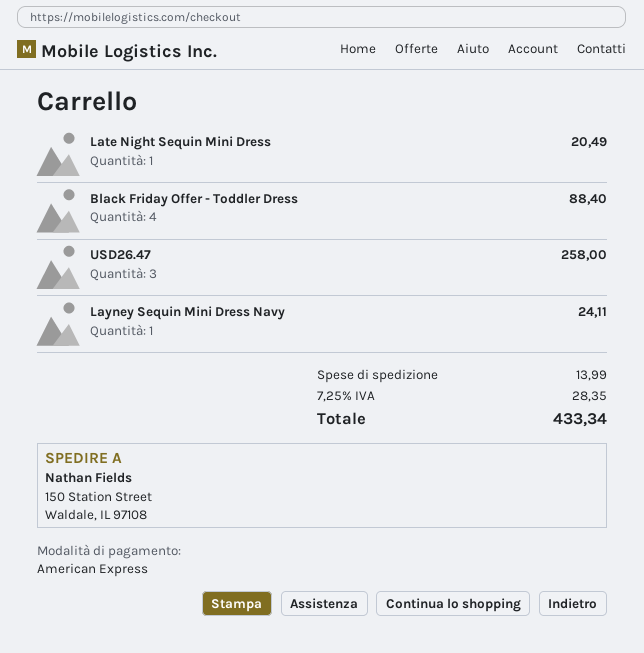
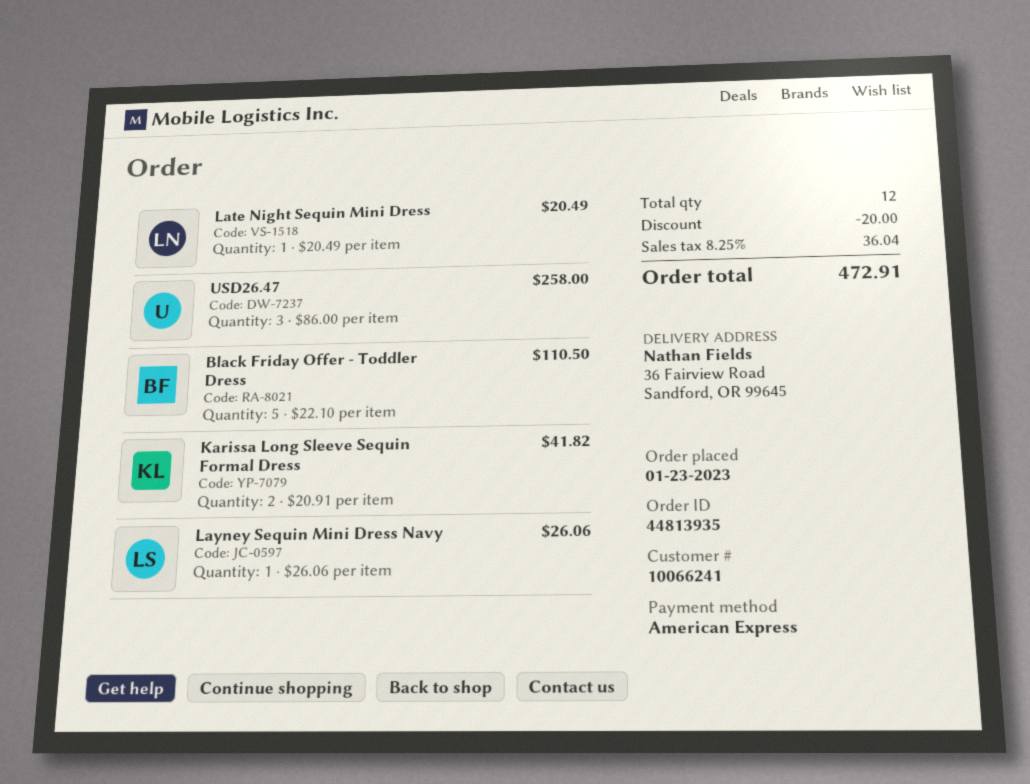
ship to: 150 Station Street, Waldale, IL 97108 -> 36 Fairview Road, Sandford, OR 99645
Black Friday Offer - Toddler Dress: 4 for 88.40 -> 5 for 110.50
Layney Sequin Mini Dress Navy: 1 for 24.11 -> 1 for 26.06
Karissa Long Sleeve Sequin Formal Dress: none -> 2 for 41.82
discount: none -> 20.00
shipping: 13.99 -> none
tax: 7.25% = 28.35 -> 8.25% = 36.04
total: 433.34 -> 472.91

